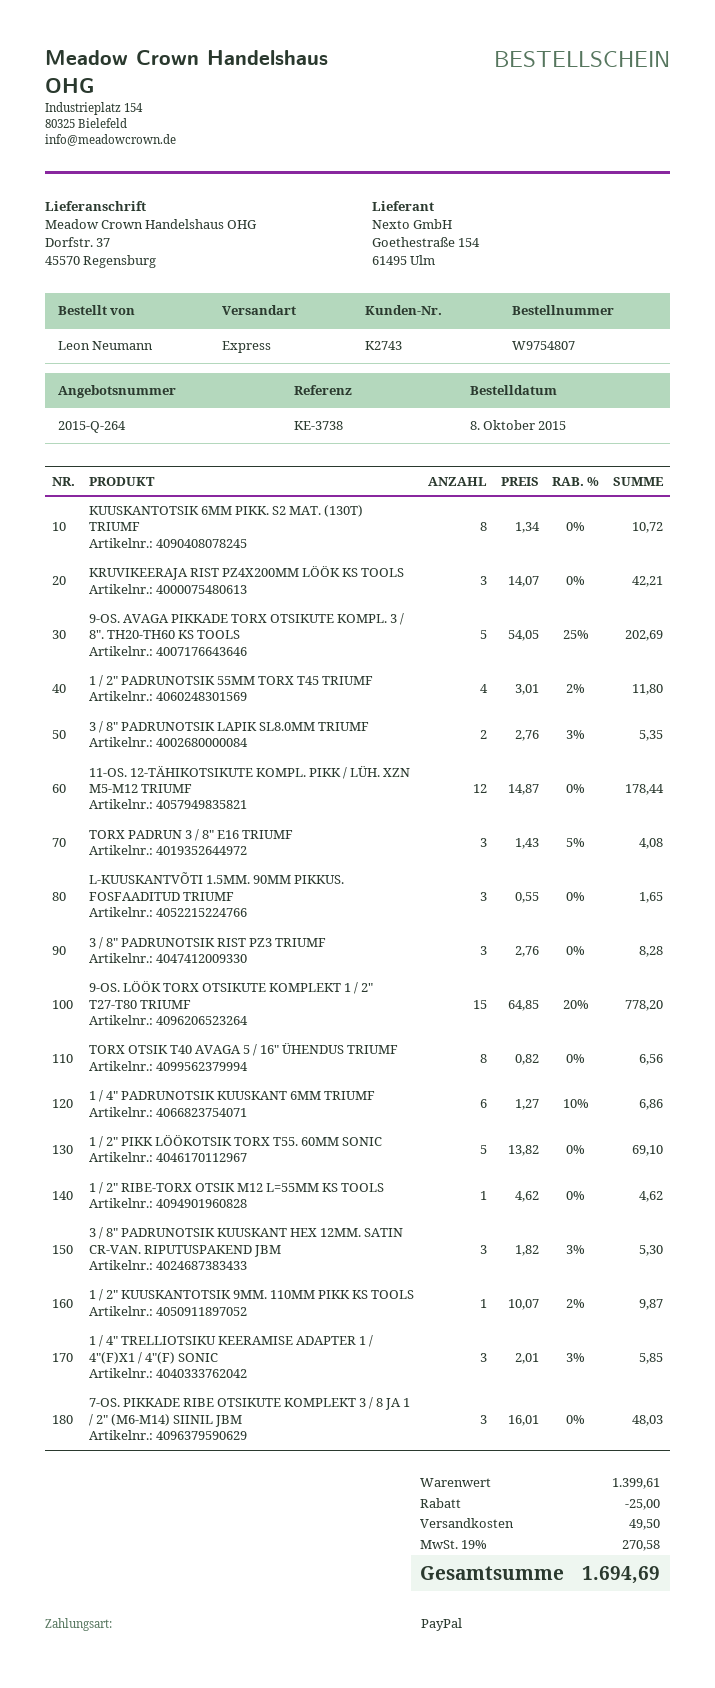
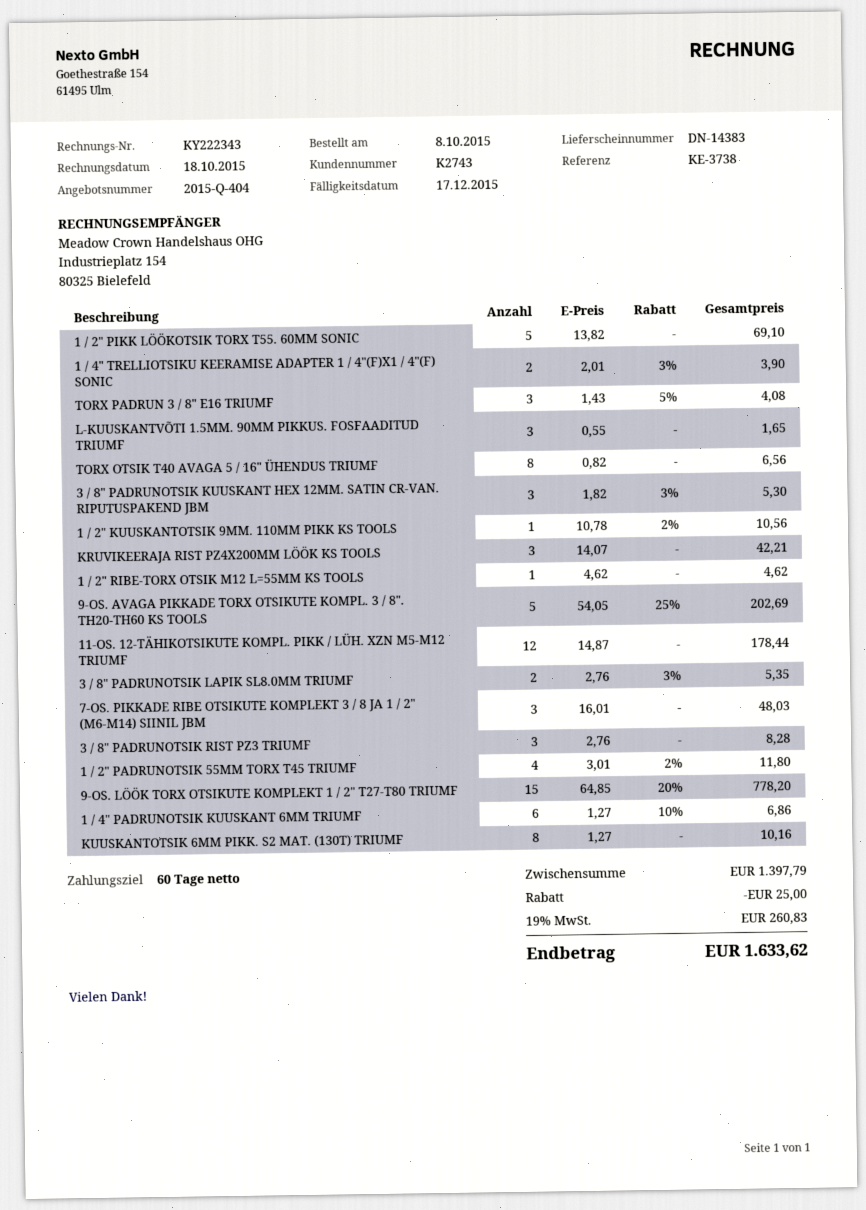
quote number: 2015-Q-264 -> 2015-Q-404
KUUSKANTOTSIK 6MM PIKK. S2 MAT. (130T) TRIUMF: 8 x 1.34 = 10.72 -> 8 x 1.27 = 10.16
1 / 2" KUUSKANTOTSIK 9MM. 110MM PIKK KS TOOLS: 1 x 10.07 - 2% = 9.87 -> 1 x 10.78 - 2% = 10.56
1 / 4" TRELLIOTSIKU KEERAMISE ADAPTER 1 / 4"(F)X1 / 4"(F) SONIC: 3 x 2.01 - 3% = 5.85 -> 2 x 2.01 - 3% = 3.90
subtotal: 1399.61 -> 1397.79
shipping: 49.50 -> none
tax: 19% = 270.58 -> 19% = 260.83
total: 1694.69 -> 1633.62

